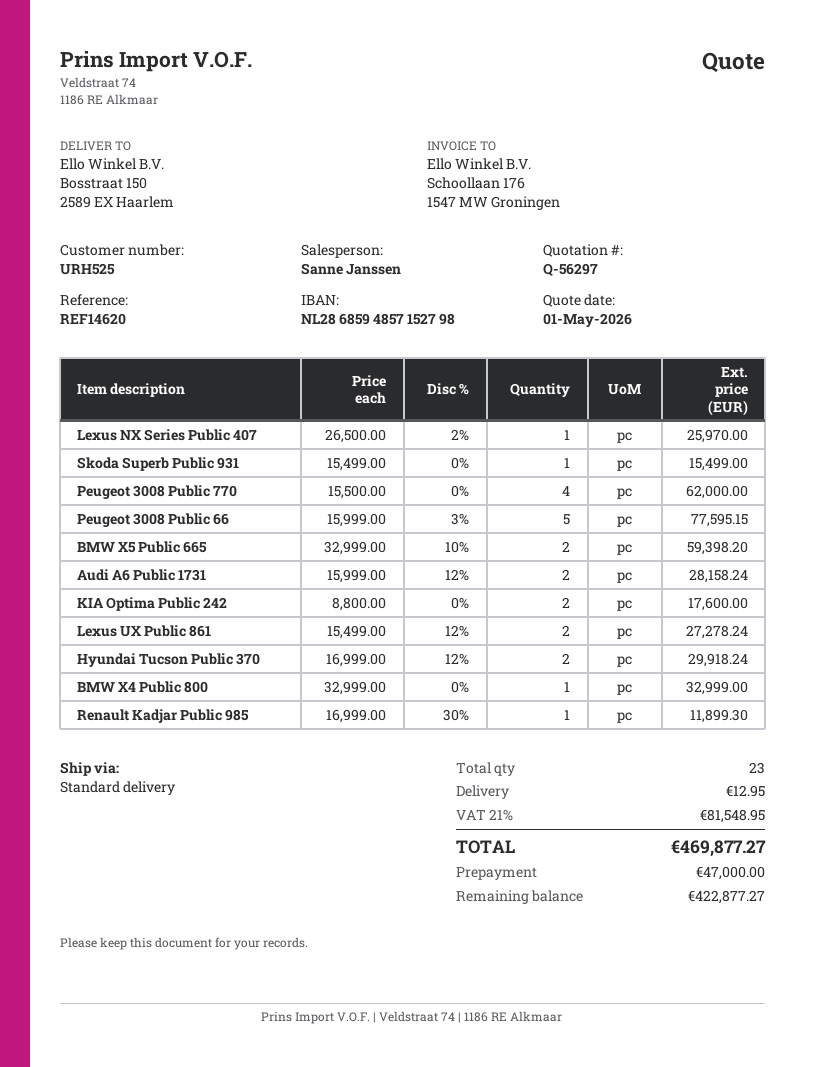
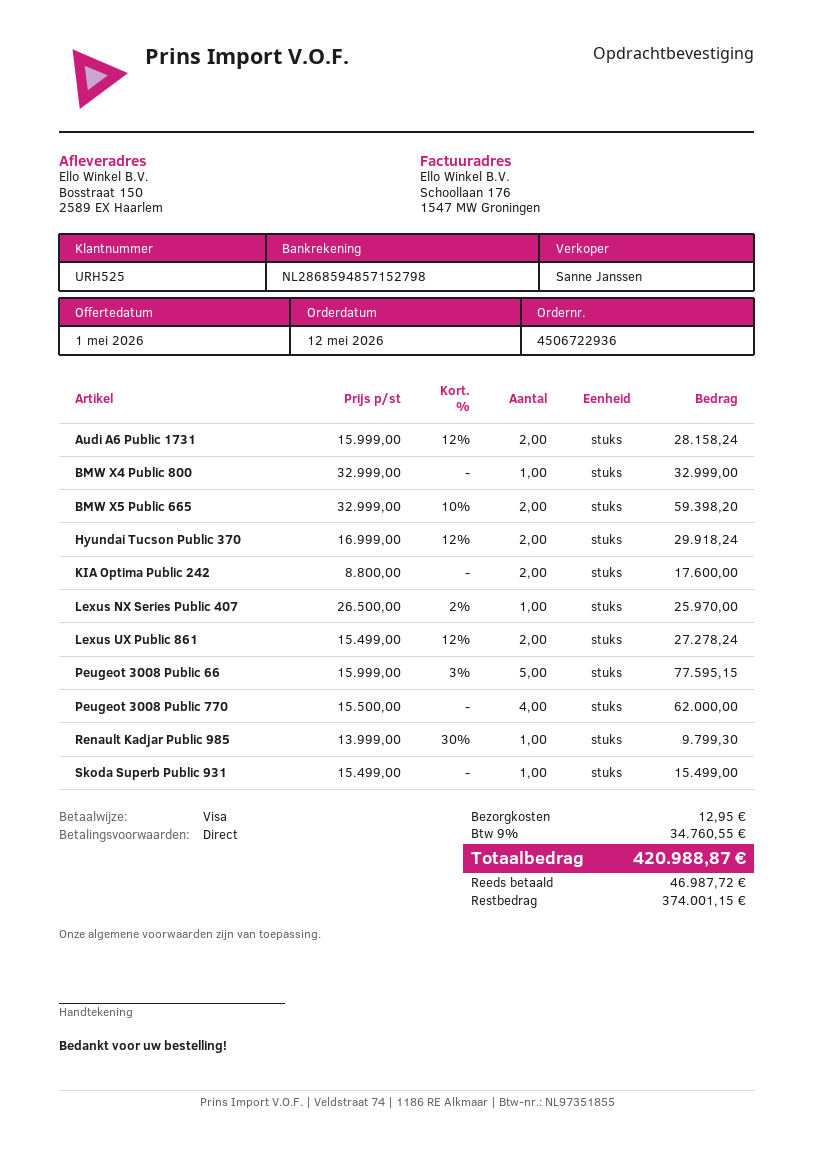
Renault Kadjar Public 985: 1 x 16999.00 - 30% = 11899.30 -> 1 x 13999.00 - 30% = 9799.30
tax: 21% = 81548.95 -> 9% = 34760.55
total: 469877.27 -> 420988.87
deposit: 47000.00 -> 46987.72
balance: 422877.27 -> 374001.15

